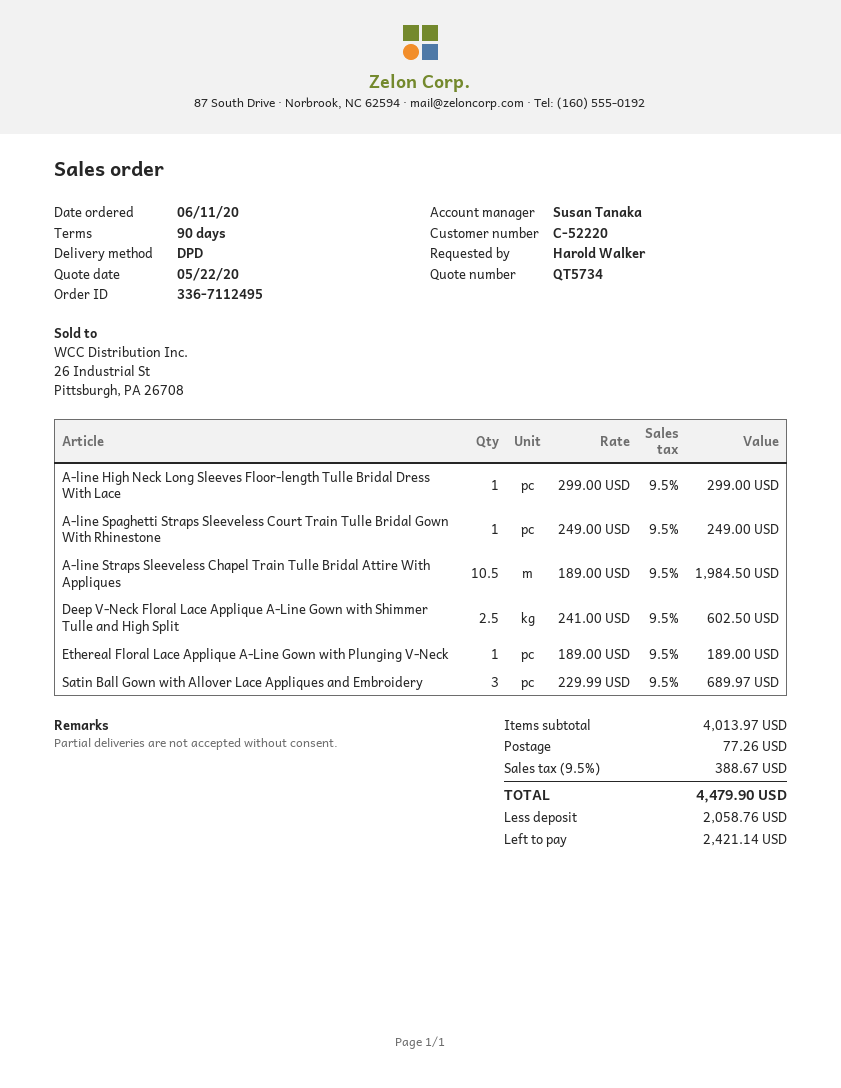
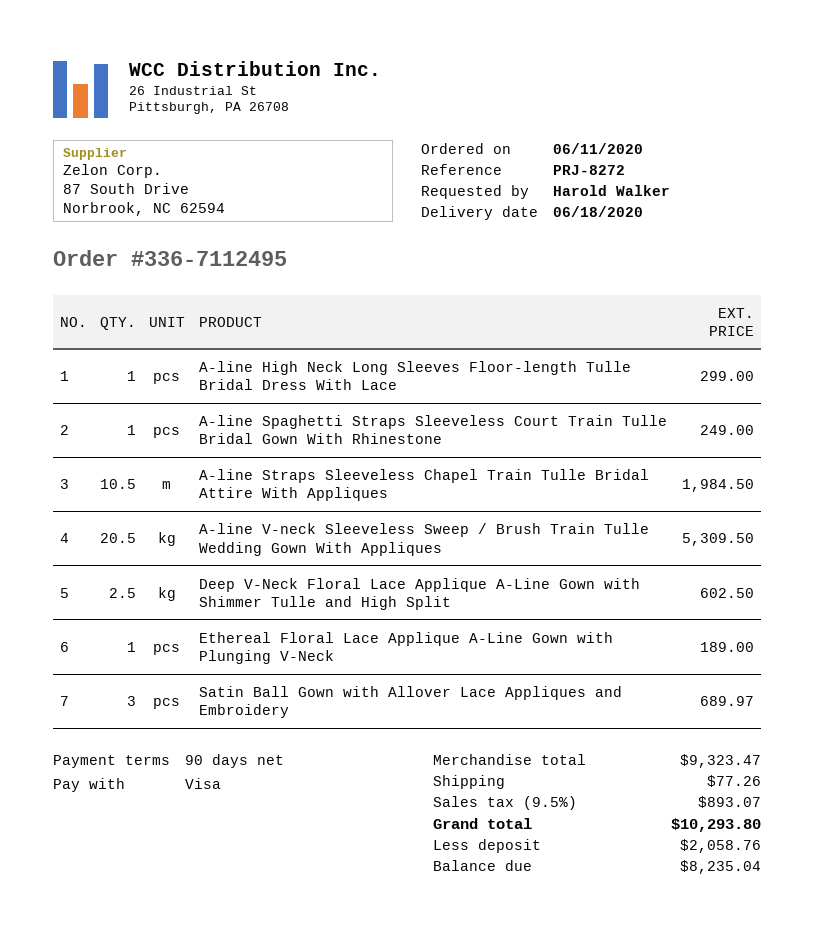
A-line V-neck Sleeveless Sweep / Brush Train Tulle Wedding Gown With Appliques: none -> 20.5 for 5309.50
subtotal: 4013.97 -> 9323.47
tax: 9.5% = 388.67 -> 9.5% = 893.07
total: 4479.90 -> 10293.80
balance: 2421.14 -> 8235.04

